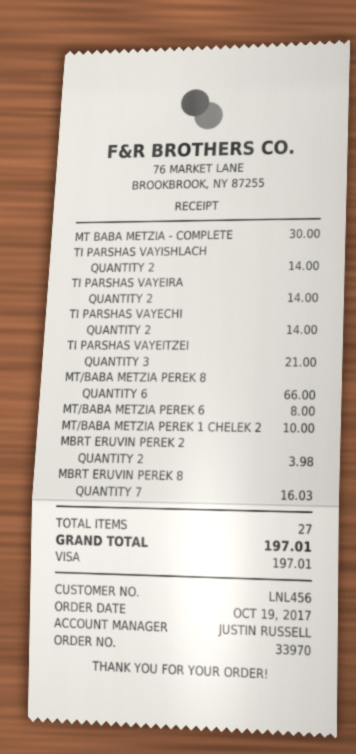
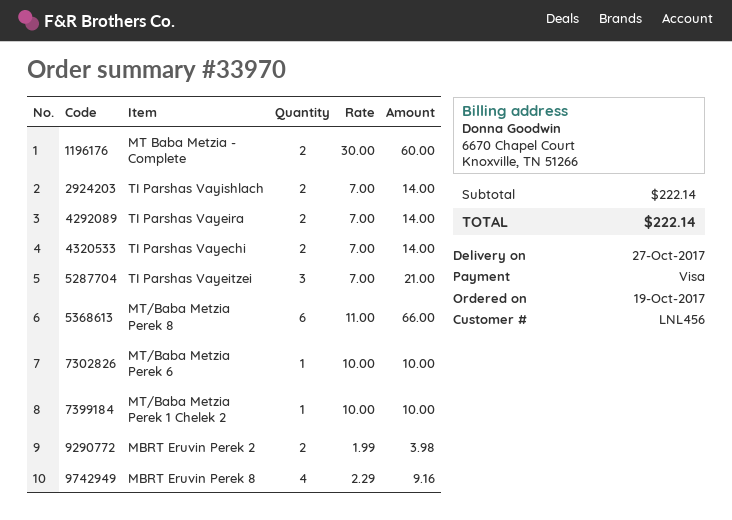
MT BABA METZIA - COMPLETE: 1 for 30.00 -> 2 for 60.00
MT/BABA METZIA PEREK 6: 1 for 8.00 -> 1 for 10.00
MBRT ERUVIN PEREK 8: 7 for 16.03 -> 4 for 9.16
total: 197.01 -> 222.14

